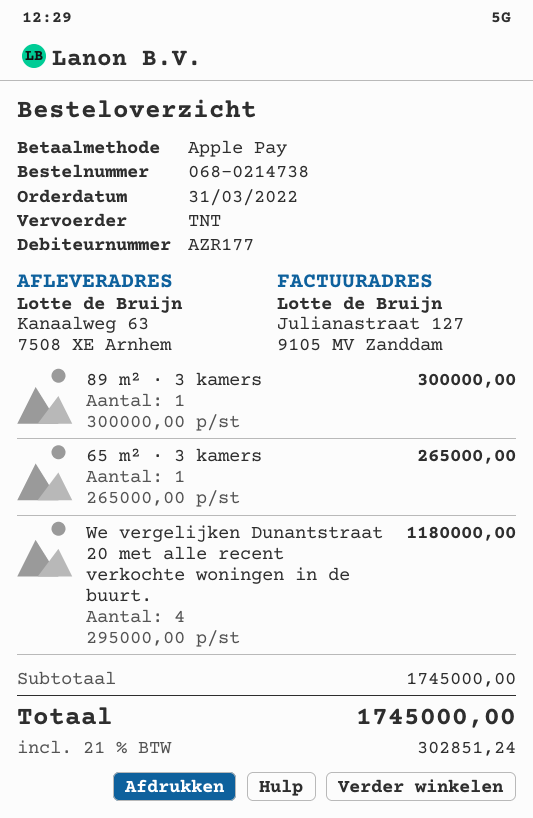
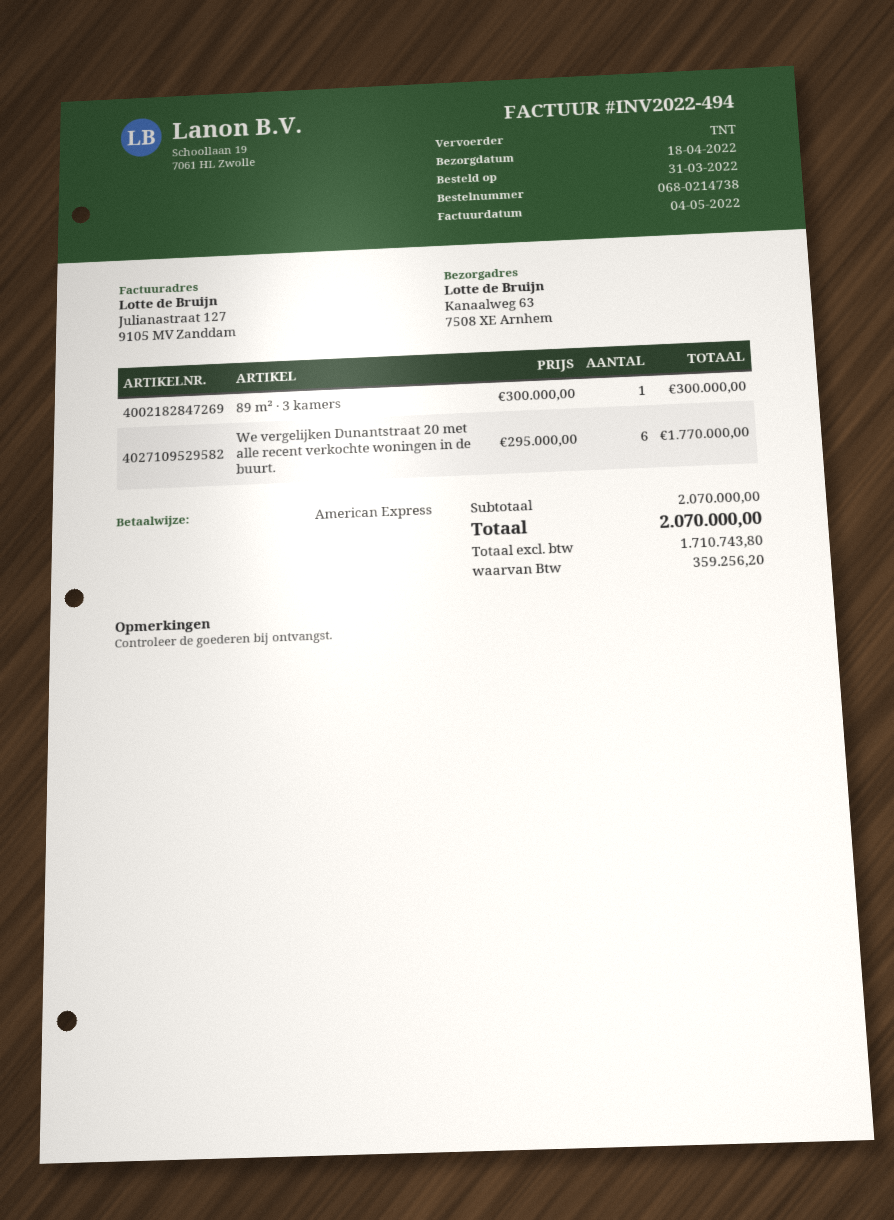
payment method: Apple Pay -> American Express
65 m² · 3 kamers: 1 x 265000.00 = 265000.00 -> none
We vergelijken Dunantstraat 20 met alle recent verkochte woningen in de buurt.: 4 x 295000.00 = 1180000.00 -> 6 x 295000.00 = 1770000.00
subtotal: 1745000.00 -> 2070000.00
tax: 302851.24 -> 359256.20
total: 1745000.00 -> 2070000.00

